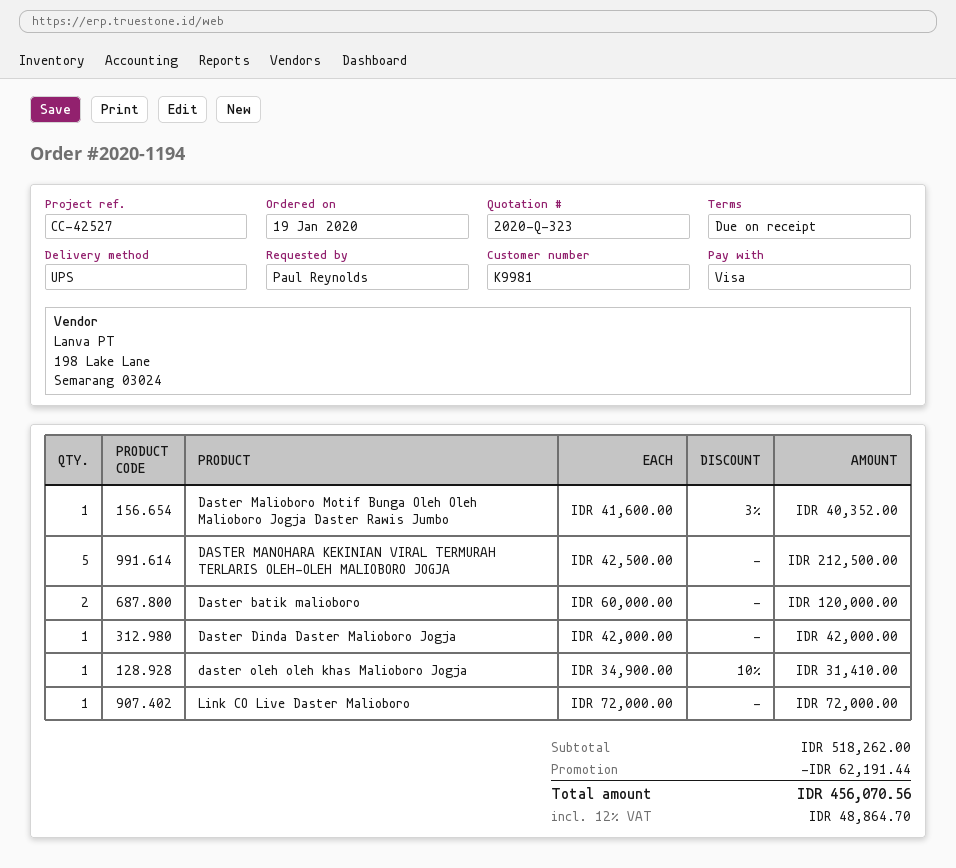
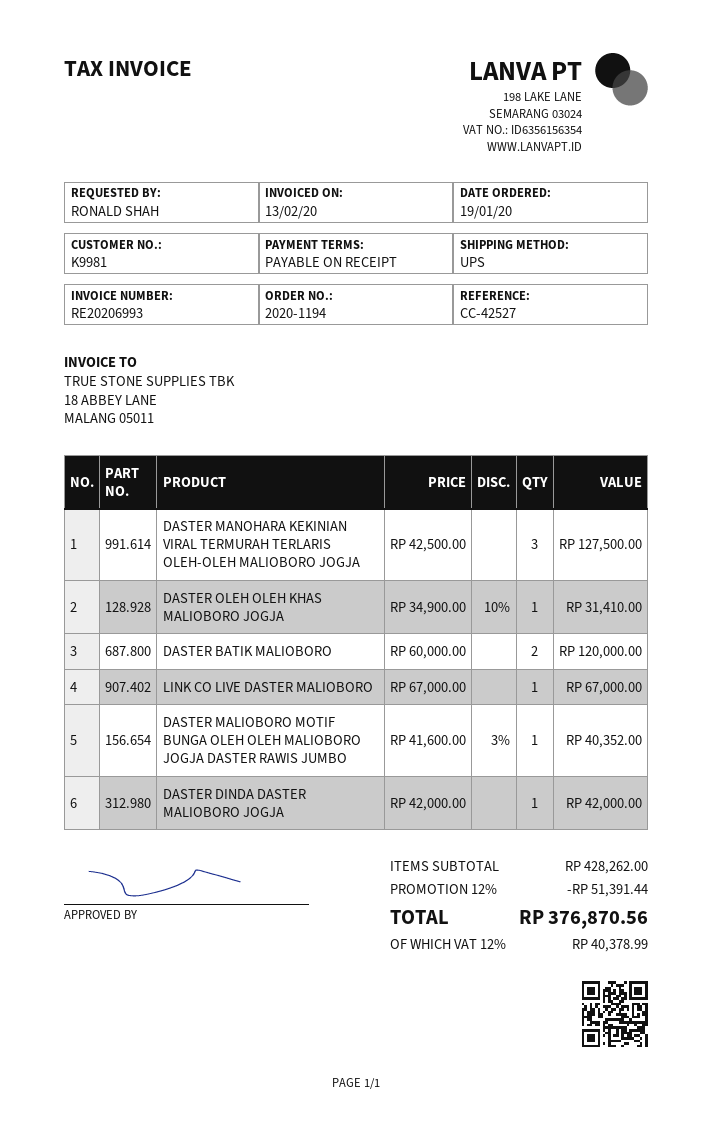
ordered by: Paul Reynolds -> RONALD SHAH
DASTER MANOHARA KEKINIAN VIRAL TERMURAH TERLARIS OLEH-OLEH MALIOBORO JOGJA: 5 x 42500.00 = 212500.00 -> 3 x 42500.00 = 127500.00
Link CO Live Daster Malioboro: 1 x 72000.00 = 72000.00 -> 1 x 67000.00 = 67000.00
subtotal: 518262.00 -> 428262.00
discount: 62191.44 -> 51391.44
tax: 12% = 48864.70 -> 12% = 40378.99
total: 456070.56 -> 376870.56

